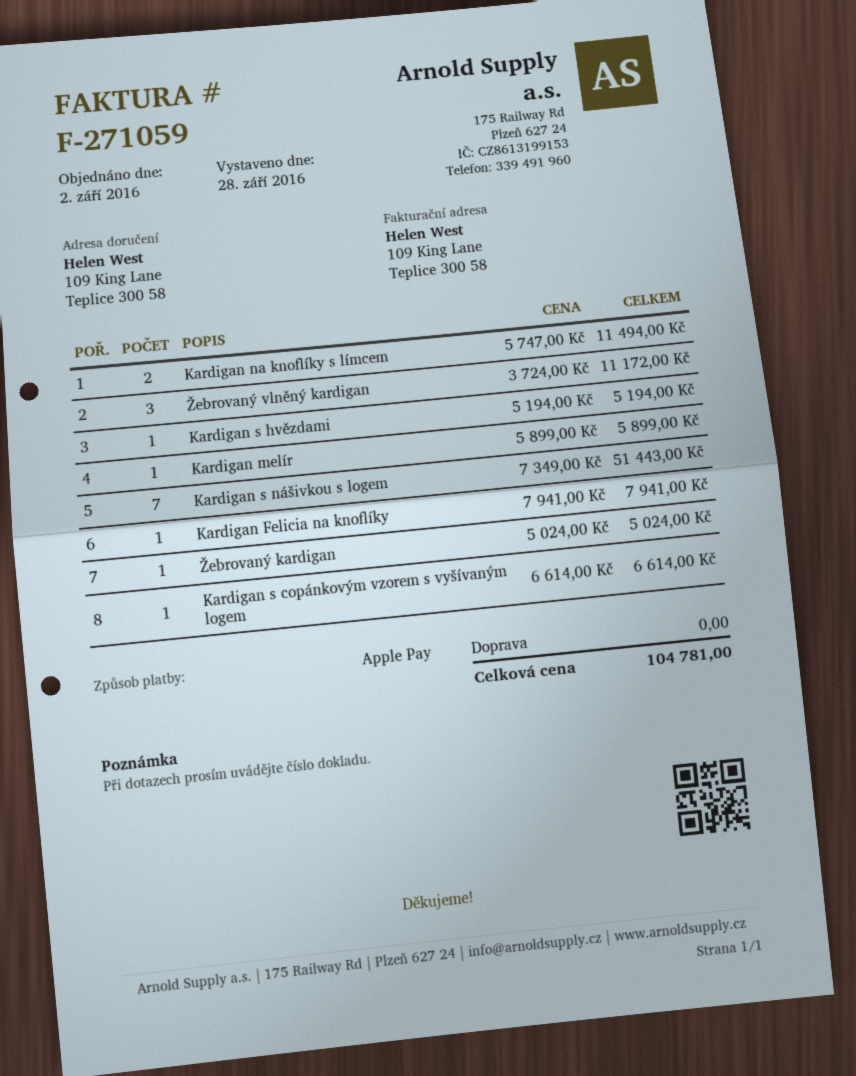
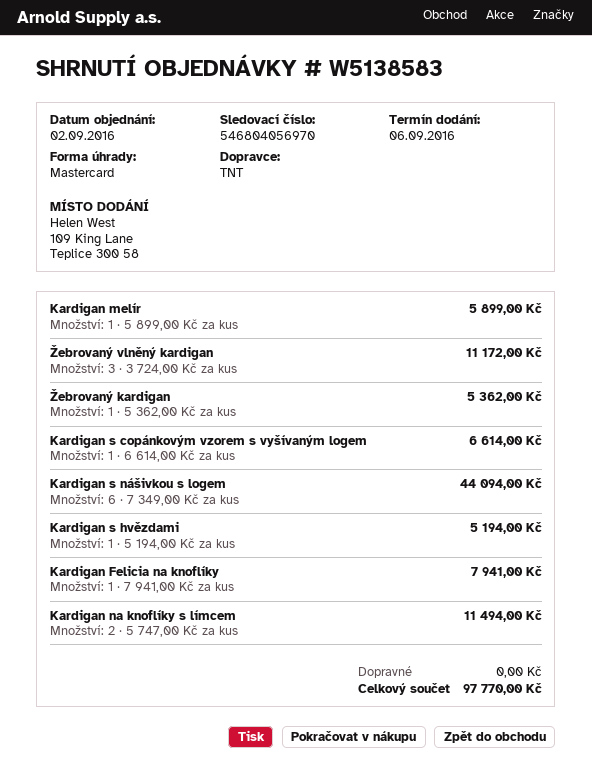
payment method: Apple Pay -> Mastercard
Kardigan s nášivkou s logem: 7 x 7349.00 = 51443.00 -> 6 x 7349.00 = 44094.00
Žebrovaný kardigan: 1 x 5024.00 = 5024.00 -> 1 x 5362.00 = 5362.00
total: 104781.00 -> 97770.00

